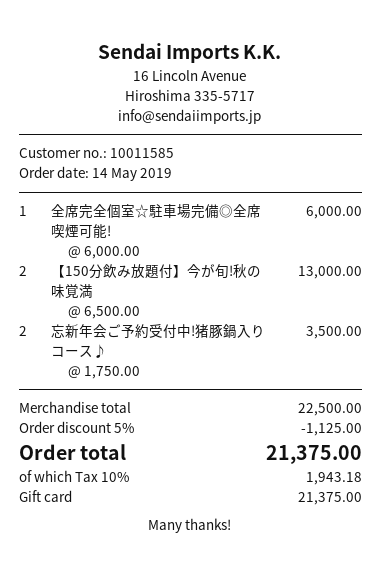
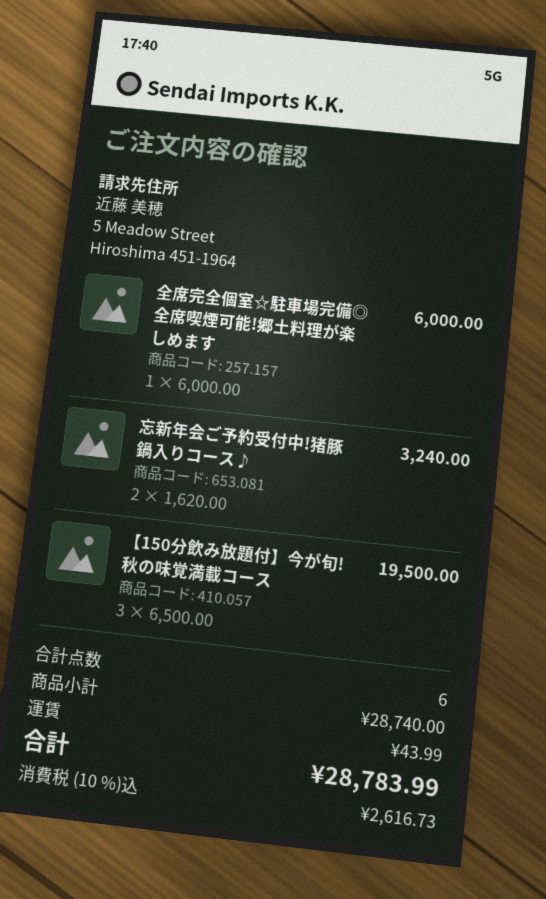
【150分飲み放題付】今が旬!秋の味覚満: 2 x 6500.00 = 13000.00 -> 3 x 6500.00 = 19500.00
忘新年会ご予約受付中!猪豚鍋入りコース♪: 2 x 1750.00 = 3500.00 -> 2 x 1620.00 = 3240.00
subtotal: 22500.00 -> 28740.00
discount: 5% = 1125.00 -> none
shipping: none -> 43.99
tax: 10% = 1943.18 -> 10% = 2616.73
total: 21375.00 -> 28783.99

